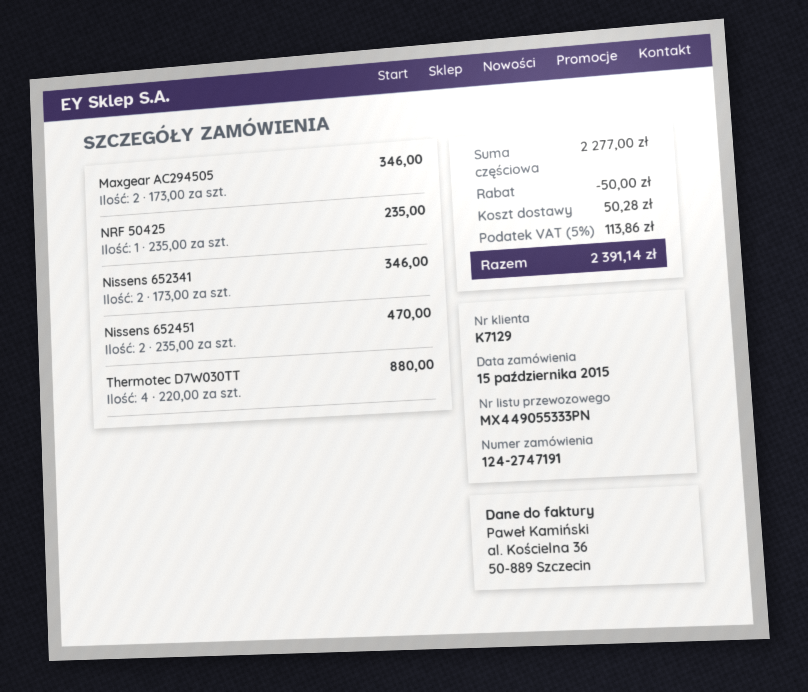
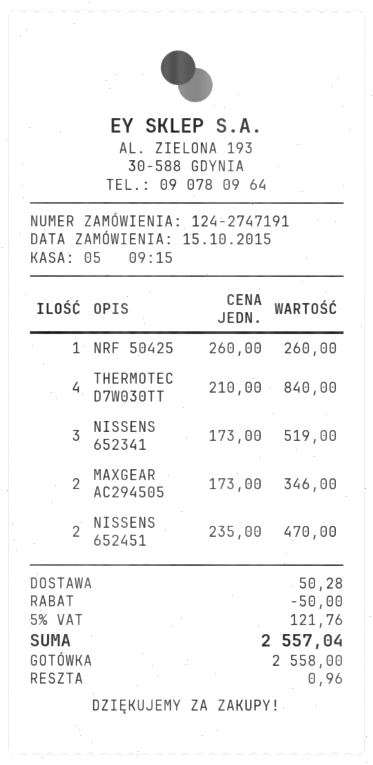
NRF 50425: 1 x 235.00 = 235.00 -> 1 x 260.00 = 260.00
Nissens 652341: 2 x 173.00 = 346.00 -> 3 x 173.00 = 519.00
Thermotec D7W030TT: 4 x 220.00 = 880.00 -> 4 x 210.00 = 840.00
tax: 5% = 113.86 -> 5% = 121.76
total: 2391.14 -> 2557.04

